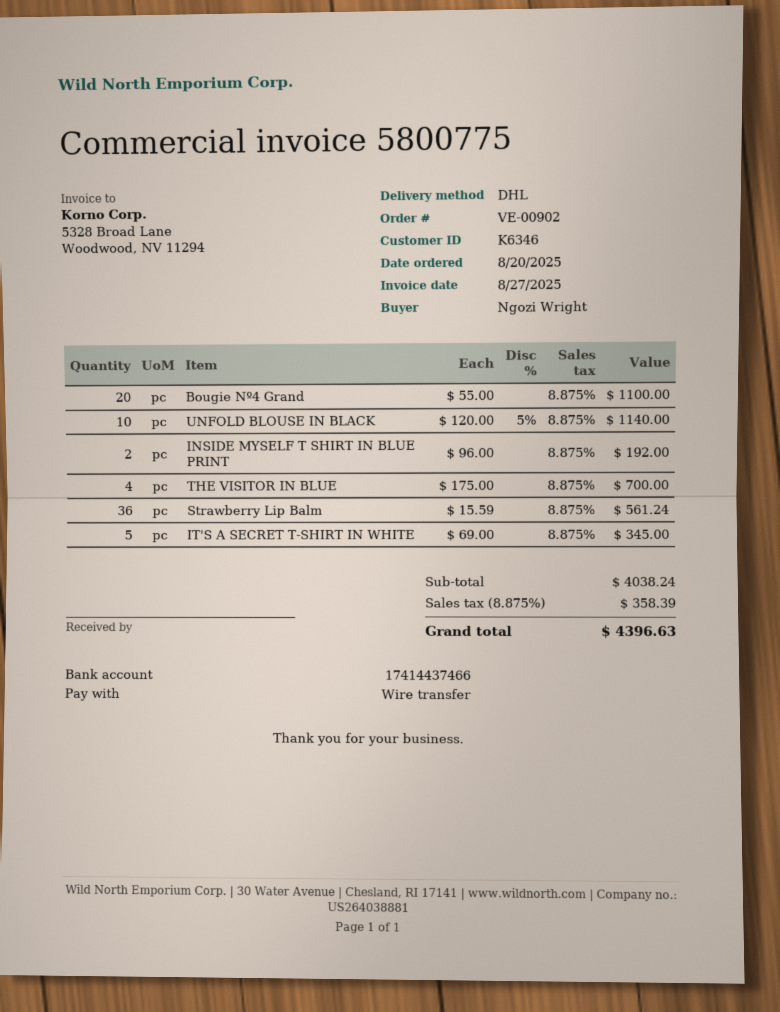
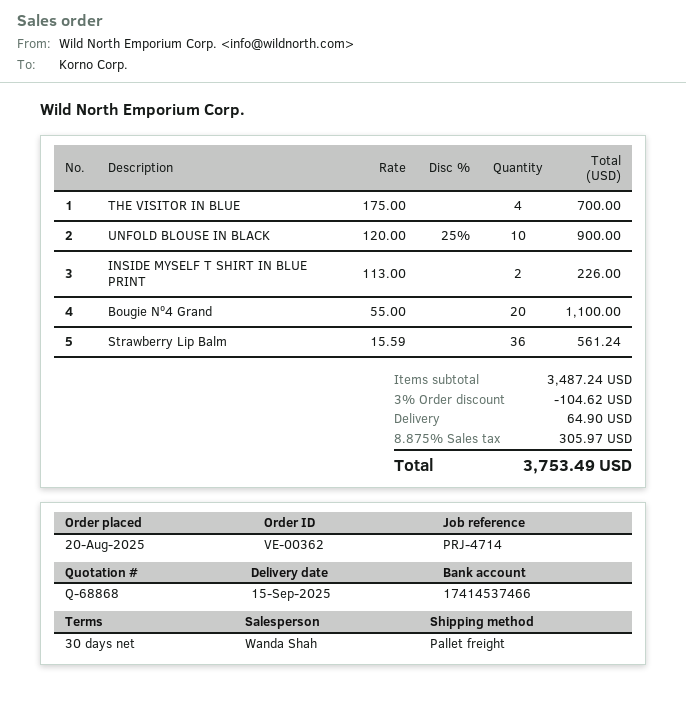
order number: VE-00902 -> VE-00362
bank account: 17414437466 -> 17414537466
shipping method: DHL -> pallet freight
UNFOLD BLOUSE IN BLACK: 10 x 120.00 - 5% = 1140.00 -> 10 x 120.00 - 25% = 900.00
INSIDE MYSELF T SHIRT IN BLUE PRINT: 2 x 96.00 = 192.00 -> 2 x 113.00 = 226.00
IT'S A SECRET T-SHIRT IN WHITE: 5 x 69.00 = 345.00 -> none
subtotal: 4038.24 -> 3487.24
discount: none -> 3% = 104.62
shipping: none -> 64.90
tax: 8.875% = 358.39 -> 8.875% = 305.97
total: 4396.63 -> 3753.49

